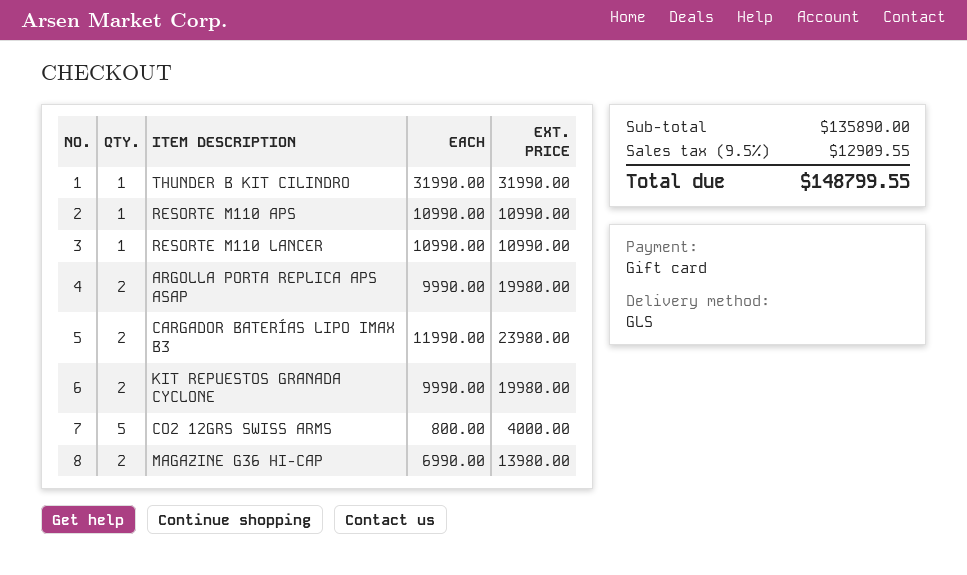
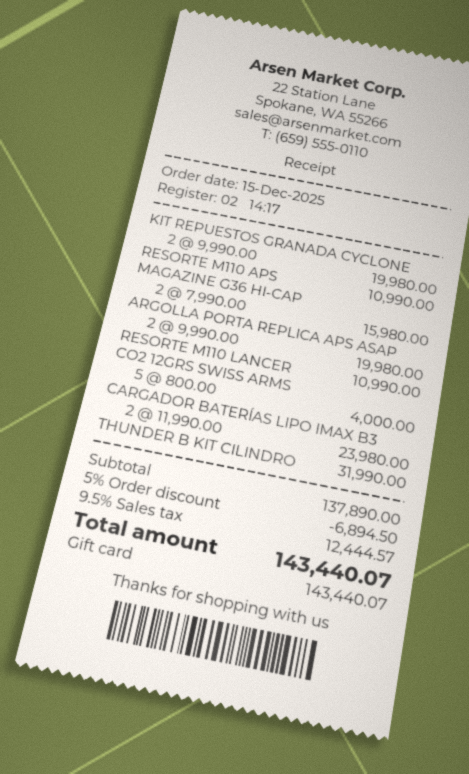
MAGAZINE G36 HI-CAP: 2 x 6990.00 = 13980.00 -> 2 x 7990.00 = 15980.00
subtotal: 135890.00 -> 137890.00
discount: none -> 5% = 6894.50
tax: 9.5% = 12909.55 -> 9.5% = 12444.57
total: 148799.55 -> 143440.07

